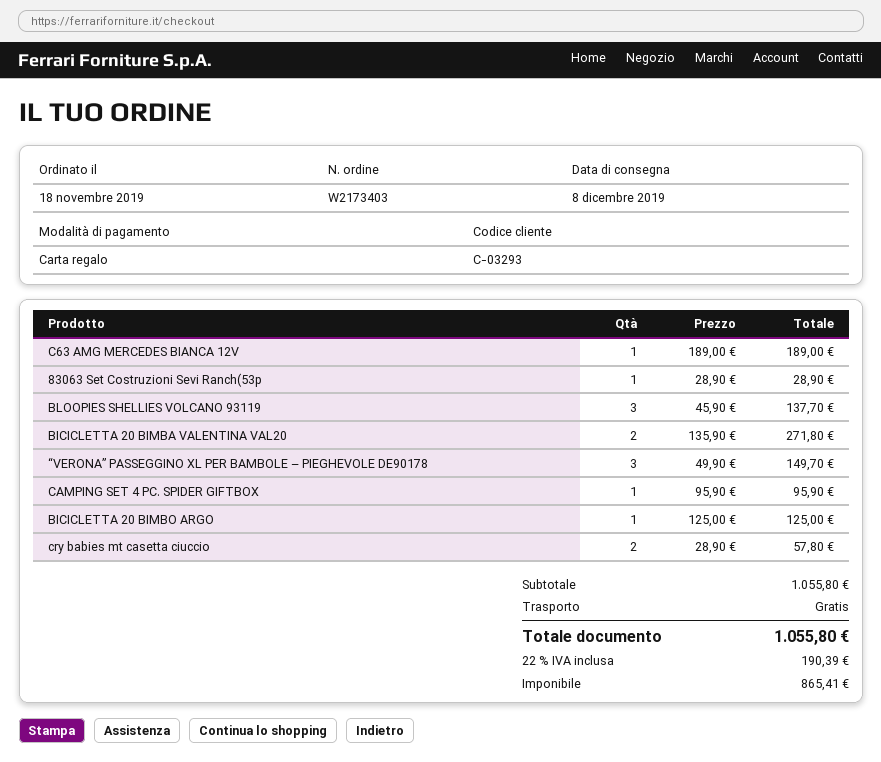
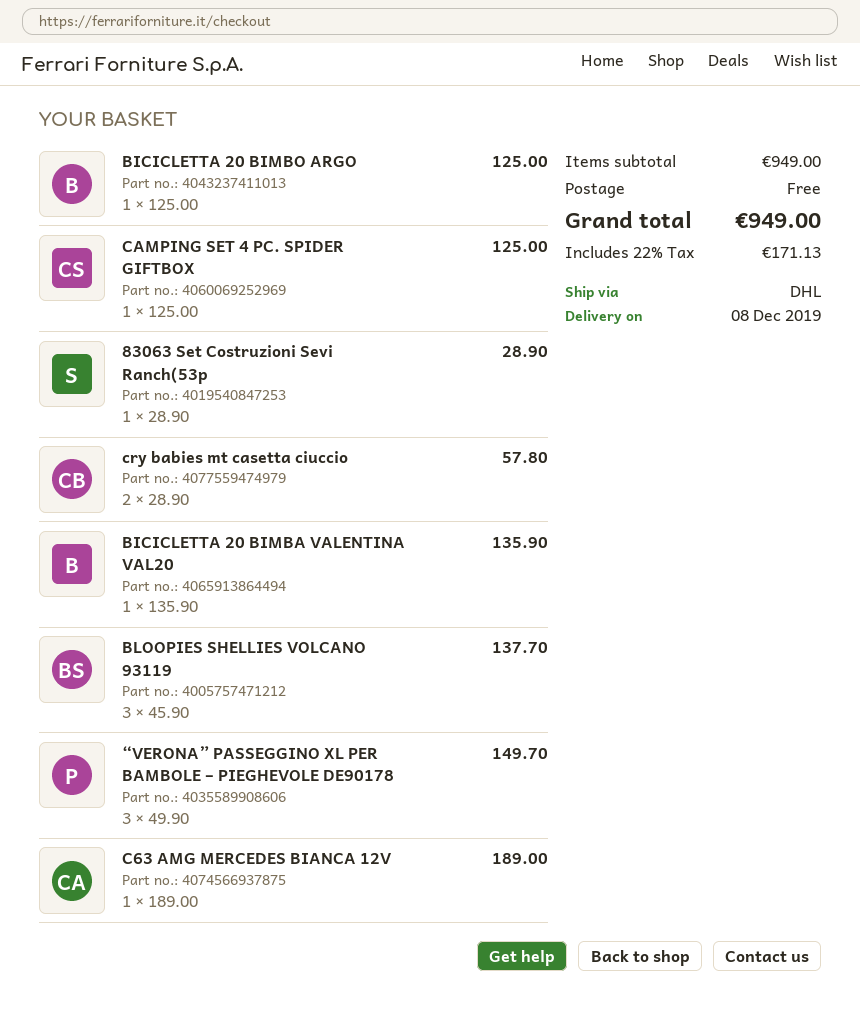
BICICLETTA 20 BIMBA VALENTINA VAL20: 2 x 135.90 = 271.80 -> 1 x 135.90 = 135.90
CAMPING SET 4 PC. SPIDER GIFTBOX: 1 x 95.90 = 95.90 -> 1 x 125.00 = 125.00
subtotal: 1055.80 -> 949.00
tax: 22% = 190.39 -> 22% = 171.13
total: 1055.80 -> 949.00

